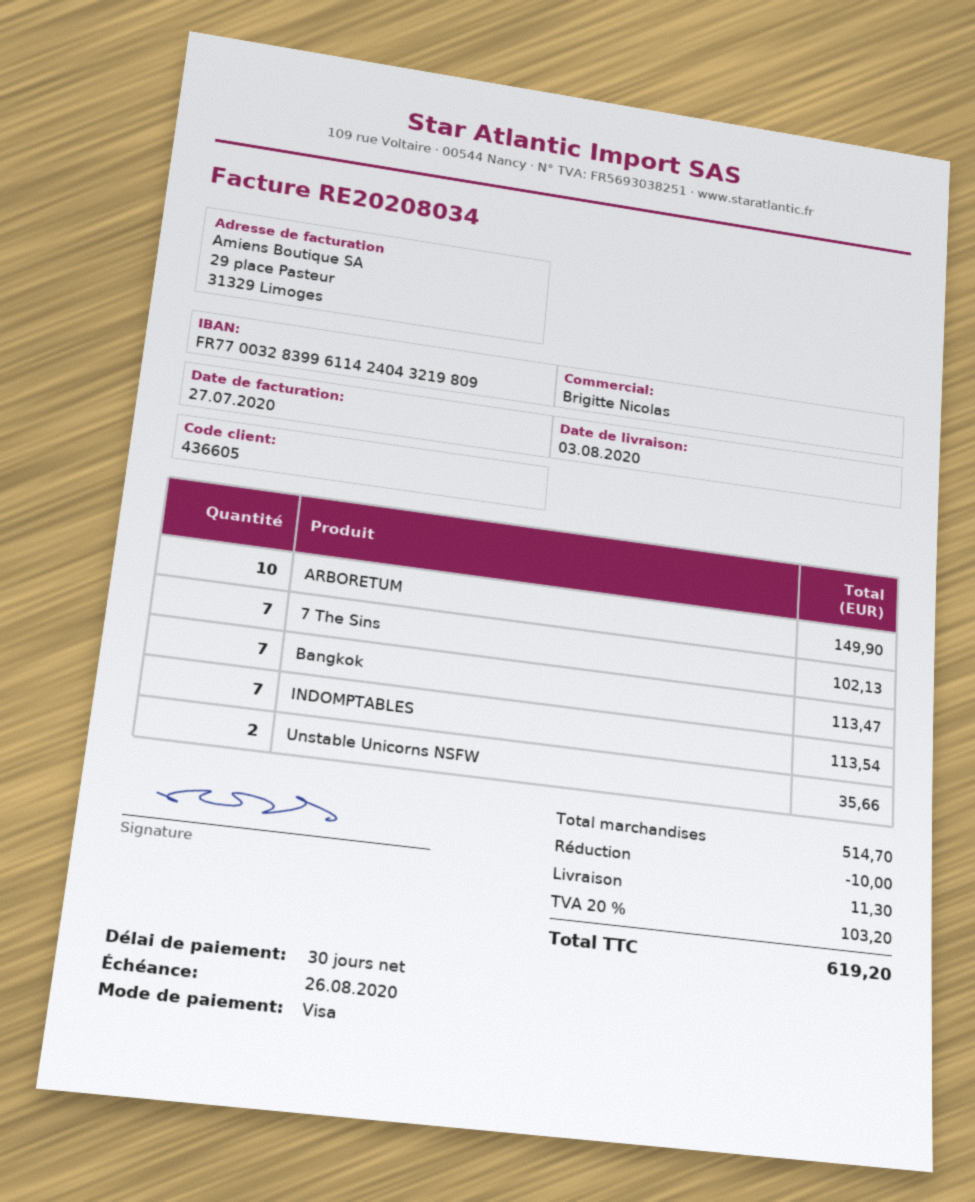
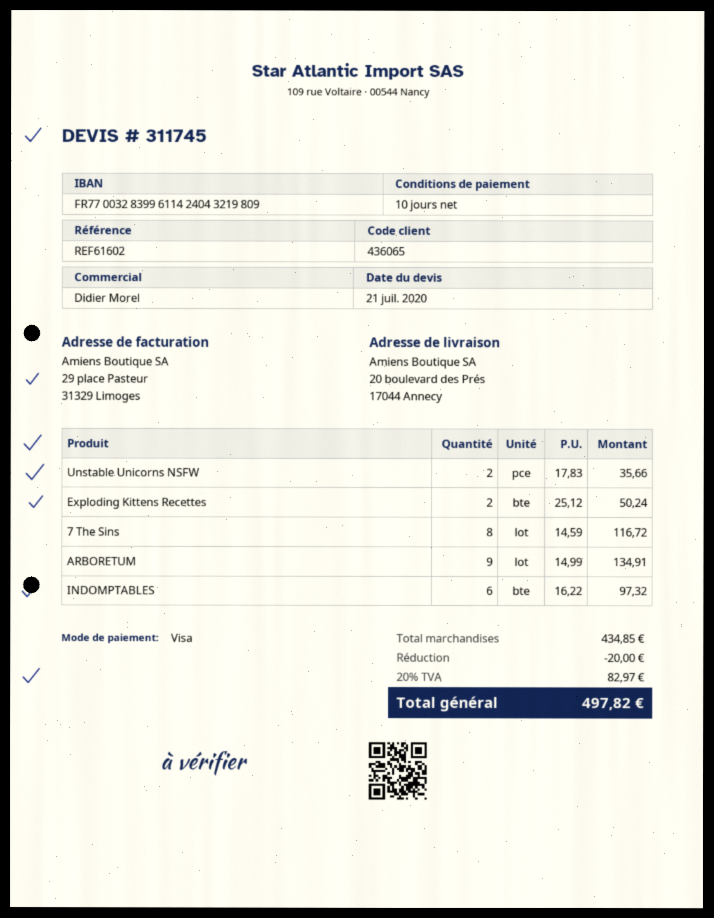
payment terms: 30 days -> 10 days
customer number: 436605 -> 436065
sales rep: Brigitte Nicolas -> Didier Morel
ARBORETUM: 10 for 149.90 -> 9 for 134.91
7 The Sins: 7 for 102.13 -> 8 for 116.72
Bangkok: 7 for 113.47 -> none
INDOMPTABLES: 7 for 113.54 -> 6 for 97.32
Exploding Kittens Recettes: none -> 2 for 50.24
subtotal: 514.70 -> 434.85
discount: 10.00 -> 20.00
shipping: 11.30 -> none
tax: 20% = 103.20 -> 20% = 82.97
total: 619.20 -> 497.82

